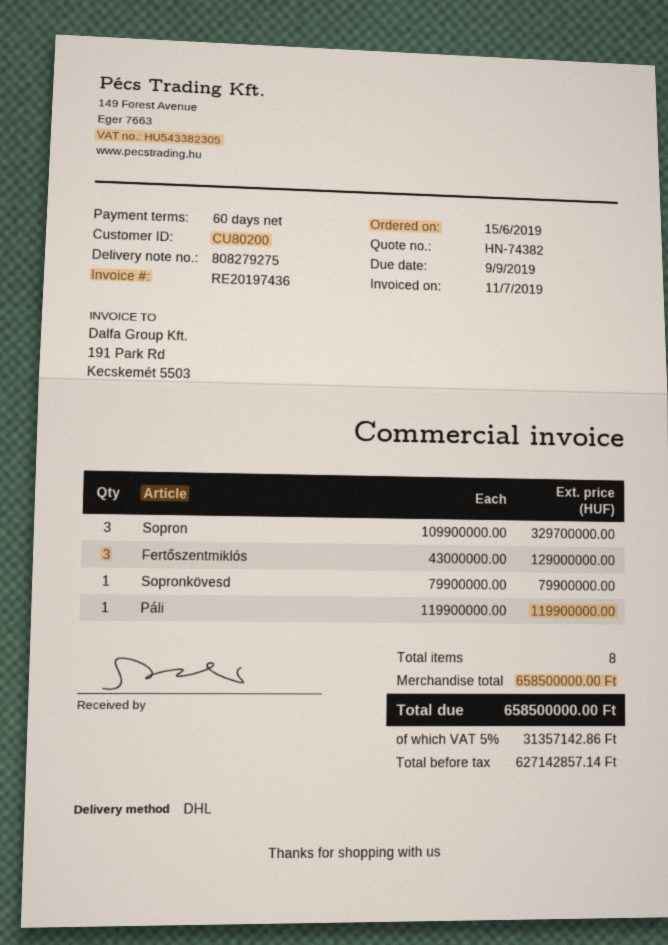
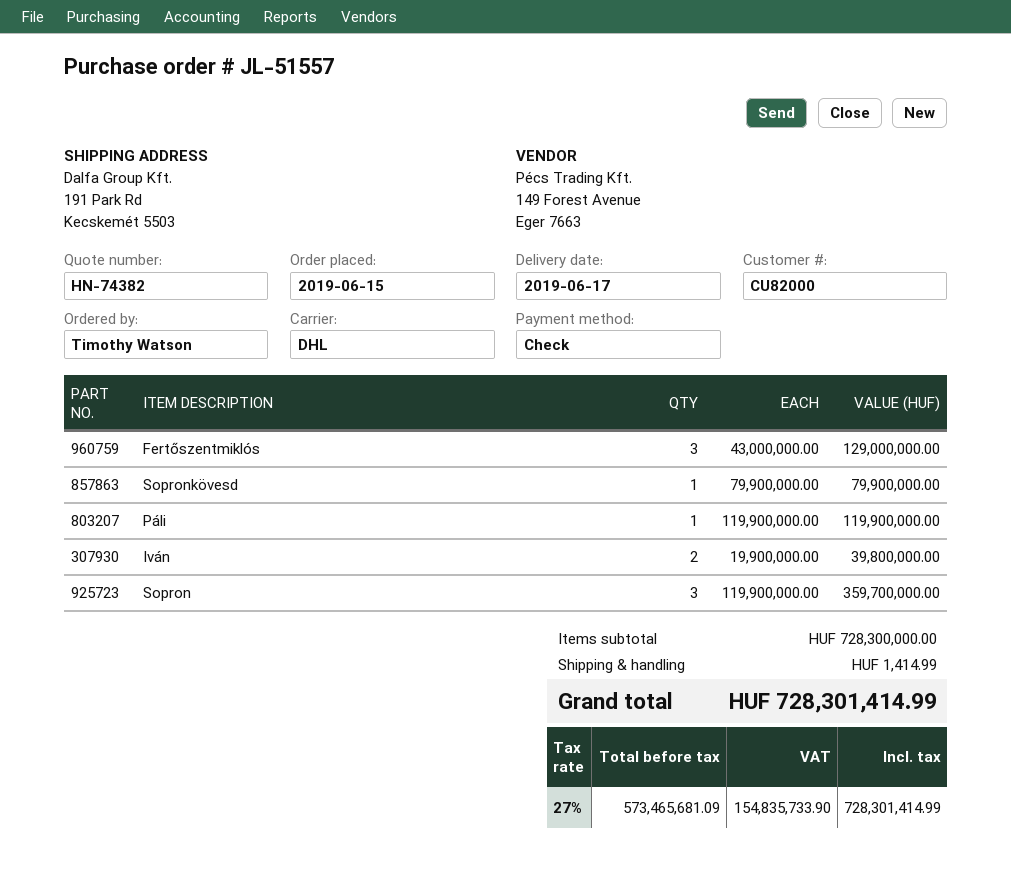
customer number: CU80200 -> CU82000
Sopron: 3 x 109900000.00 = 329700000.00 -> 3 x 119900000.00 = 359700000.00
Iván: none -> 2 x 19900000.00 = 39800000.00
subtotal: 658500000.00 -> 728300000.00
shipping: none -> 1414.99
net: 627142857.14 -> 573465681.09
tax: 5% = 31357142.86 -> 27% = 154835733.90
total: 658500000.00 -> 728301414.99

